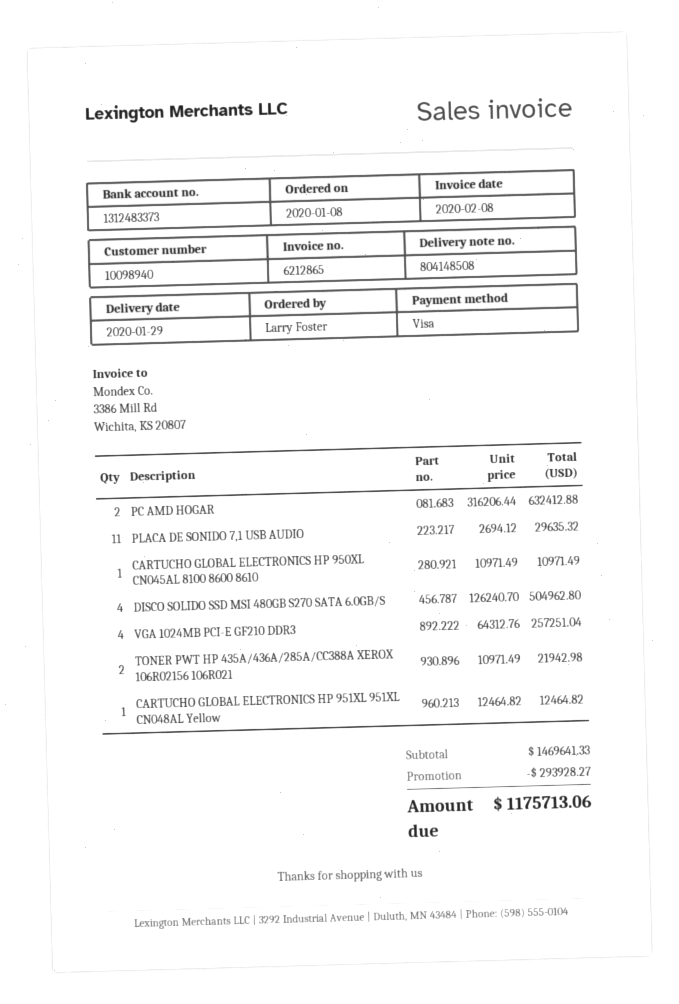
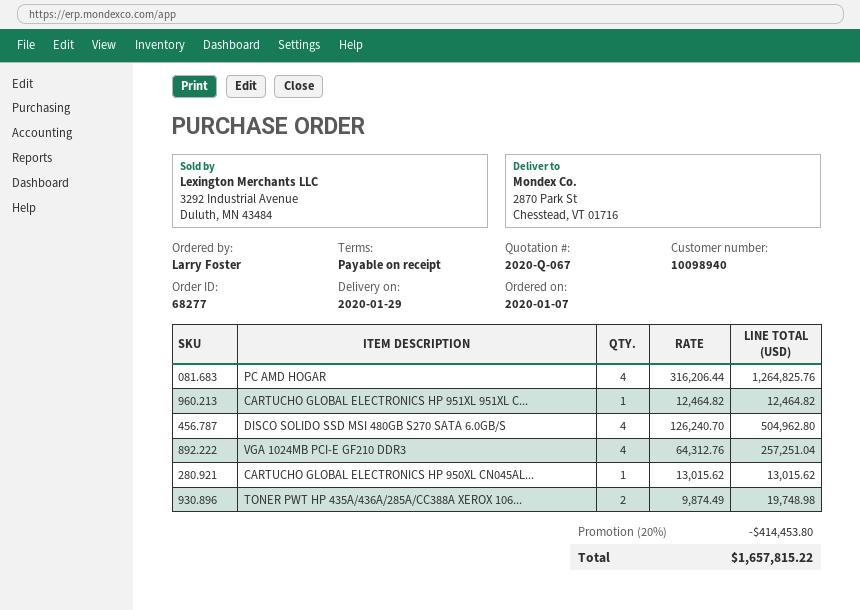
order date: 2020-01-08 -> 2020-01-07
PC AMD HOGAR: 2 x 316206.44 = 632412.88 -> 4 x 316206.44 = 1264825.76
PLACA DE SONIDO 7,1 USB AUDIO: 11 x 2694.12 = 29635.32 -> none
CARTUCHO GLOBAL ELECTRONICS HP 950XL CN045AL 8100 8600 8610: 1 x 10971.49 = 10971.49 -> 1 x 13015.62 = 13015.62
TONER PWT HP 435A/436A/285A/CC388A XEROX 106R02156 106R021: 2 x 10971.49 = 21942.98 -> 2 x 9874.49 = 19748.98
discount: 293928.27 -> 414453.80
total: 1175713.06 -> 1657815.22

